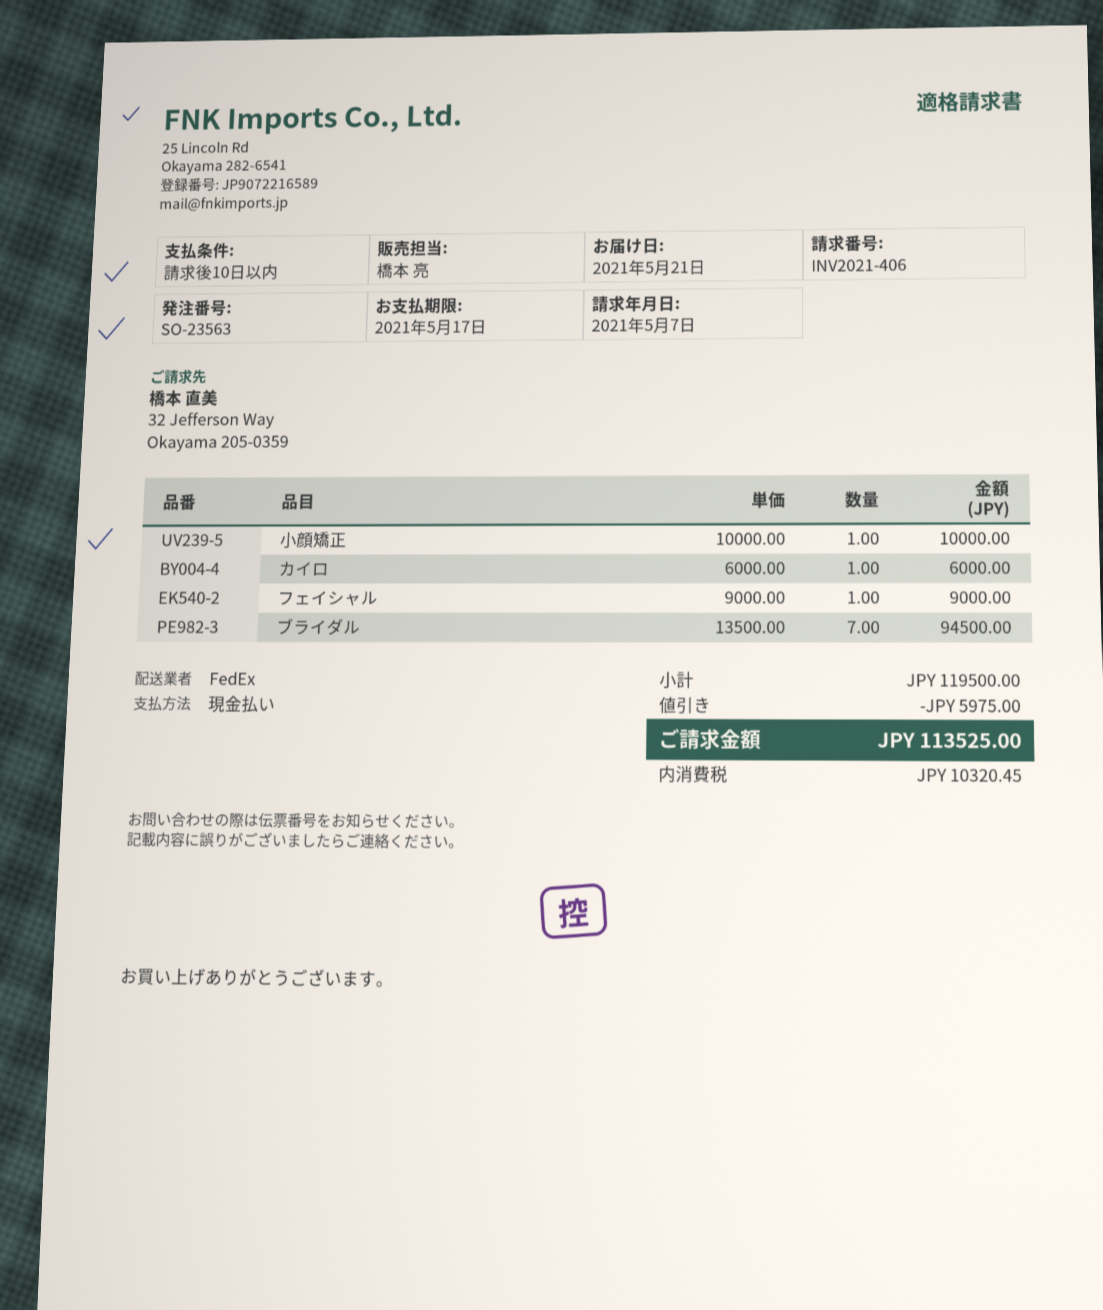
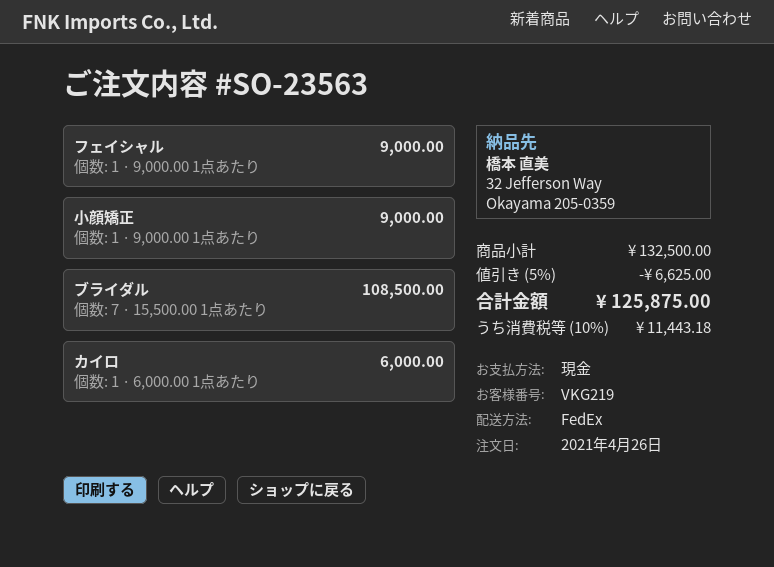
小顔矯正: 1 x 10000.00 = 10000.00 -> 1 x 9000.00 = 9000.00
ブライダル: 7 x 13500.00 = 94500.00 -> 7 x 15500.00 = 108500.00
subtotal: 119500.00 -> 132500.00
discount: 5975.00 -> 6625.00
tax: 10320.45 -> 11443.18
total: 113525.00 -> 125875.00

